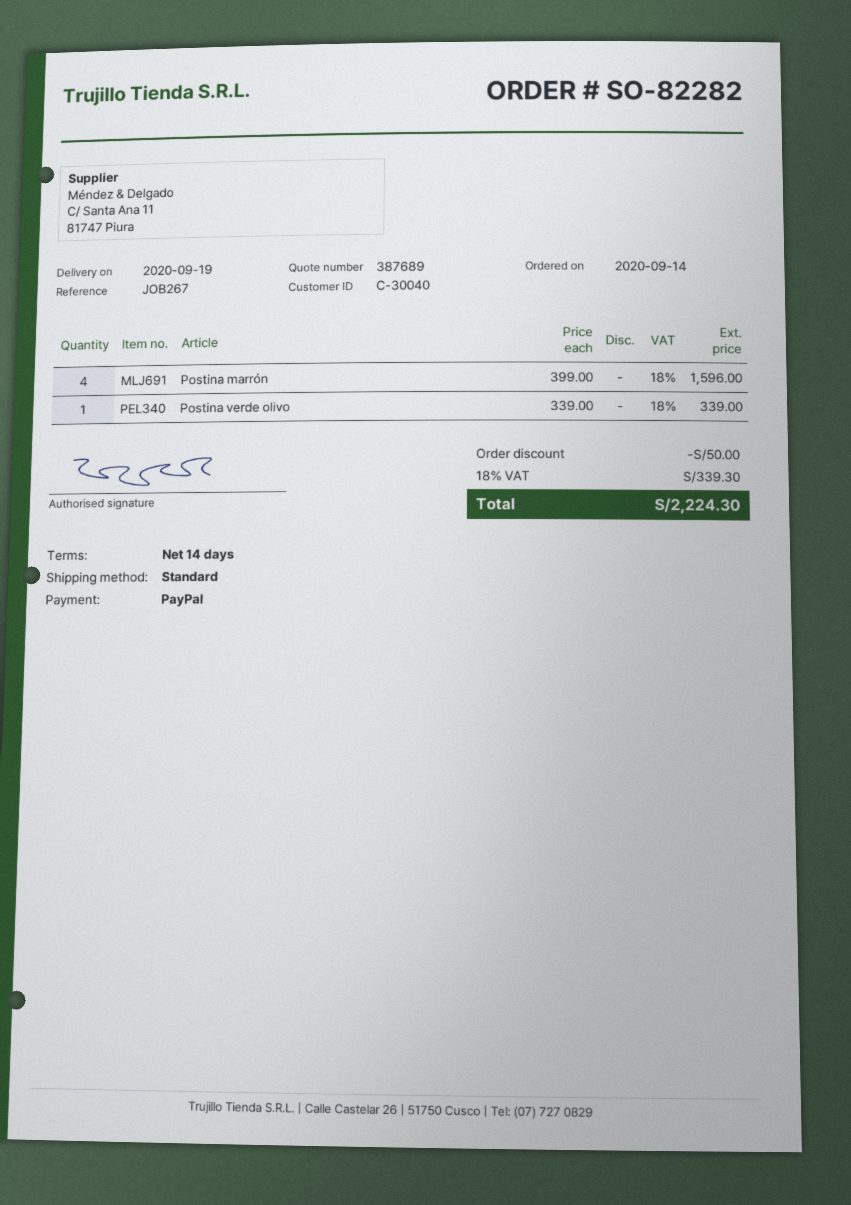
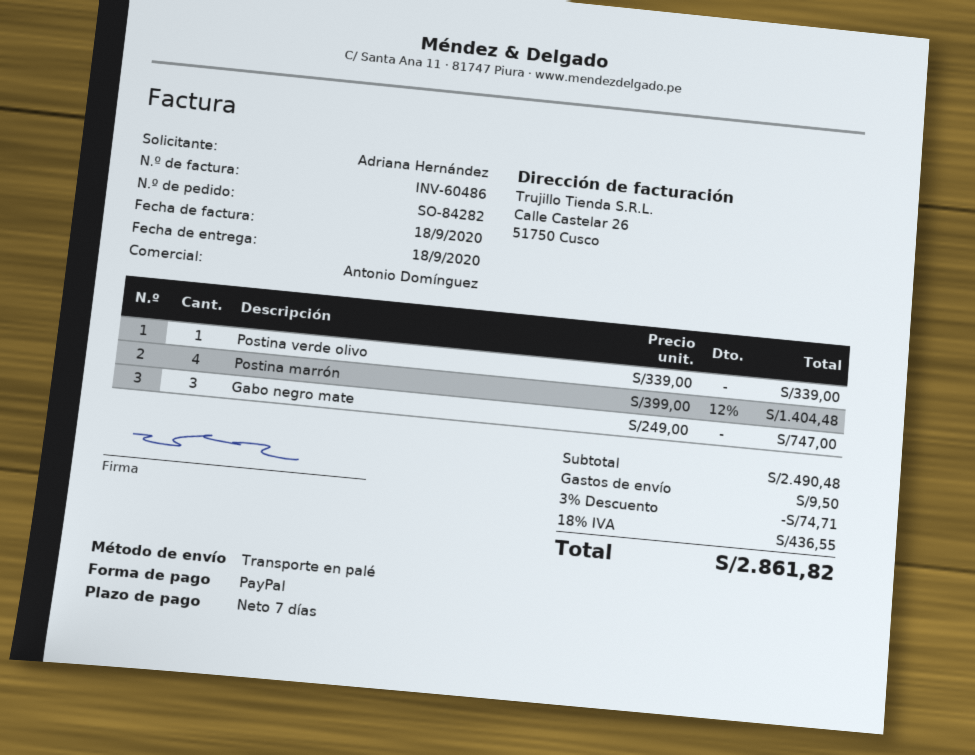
order number: SO-82282 -> SO-84282
delivery date: 2020-09-19 -> 2020-09-18
payment terms: 14 days -> 7 days
shipping method: standard -> pallet freight
Postina marrón: 4 x 399.00 = 1596.00 -> 4 x 399.00 - 12% = 1404.48
Gabo negro mate: none -> 3 x 249.00 = 747.00
discount: 50.00 -> 74.71
shipping: none -> 9.50
tax: 18% = 339.30 -> 18% = 436.55
total: 2224.30 -> 2861.82

